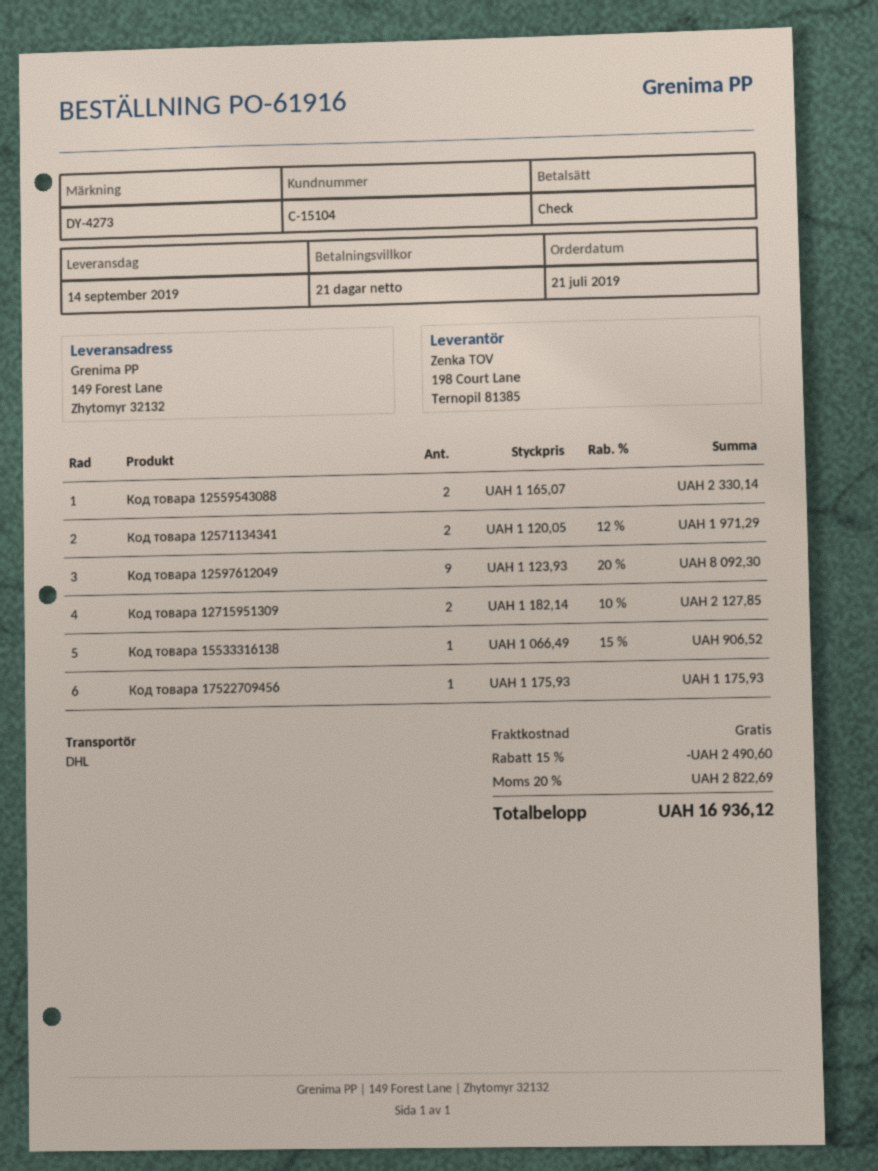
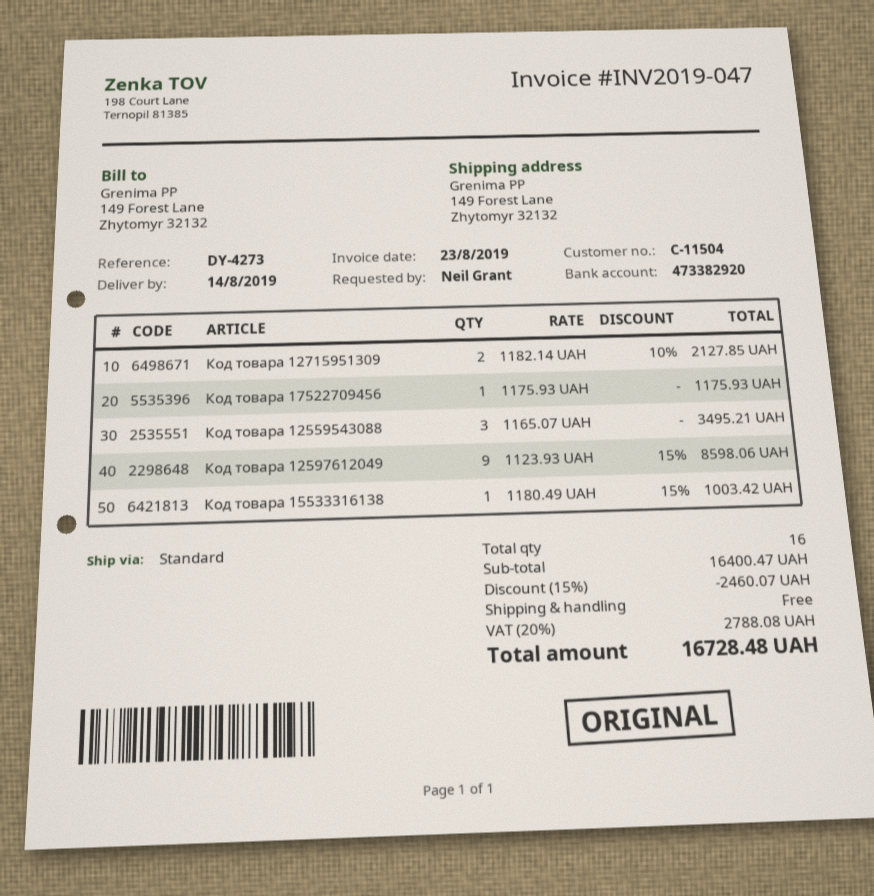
delivery date: 2019-09-14 -> 2019-08-14
customer number: C-15104 -> C-11504
shipping method: DHL -> standard
Код товара 12559543088: 2 x 1165.07 = 2330.14 -> 3 x 1165.07 = 3495.21
Код товара 12571134341: 2 x 1120.05 - 12% = 1971.29 -> none
Код товара 12597612049: 9 x 1123.93 - 20% = 8092.30 -> 9 x 1123.93 - 15% = 8598.06
Код товара 15533316138: 1 x 1066.49 - 15% = 906.52 -> 1 x 1180.49 - 15% = 1003.42
discount: 15% = 2490.60 -> 15% = 2460.07
tax: 20% = 2822.69 -> 20% = 2788.08
total: 16936.12 -> 16728.48

